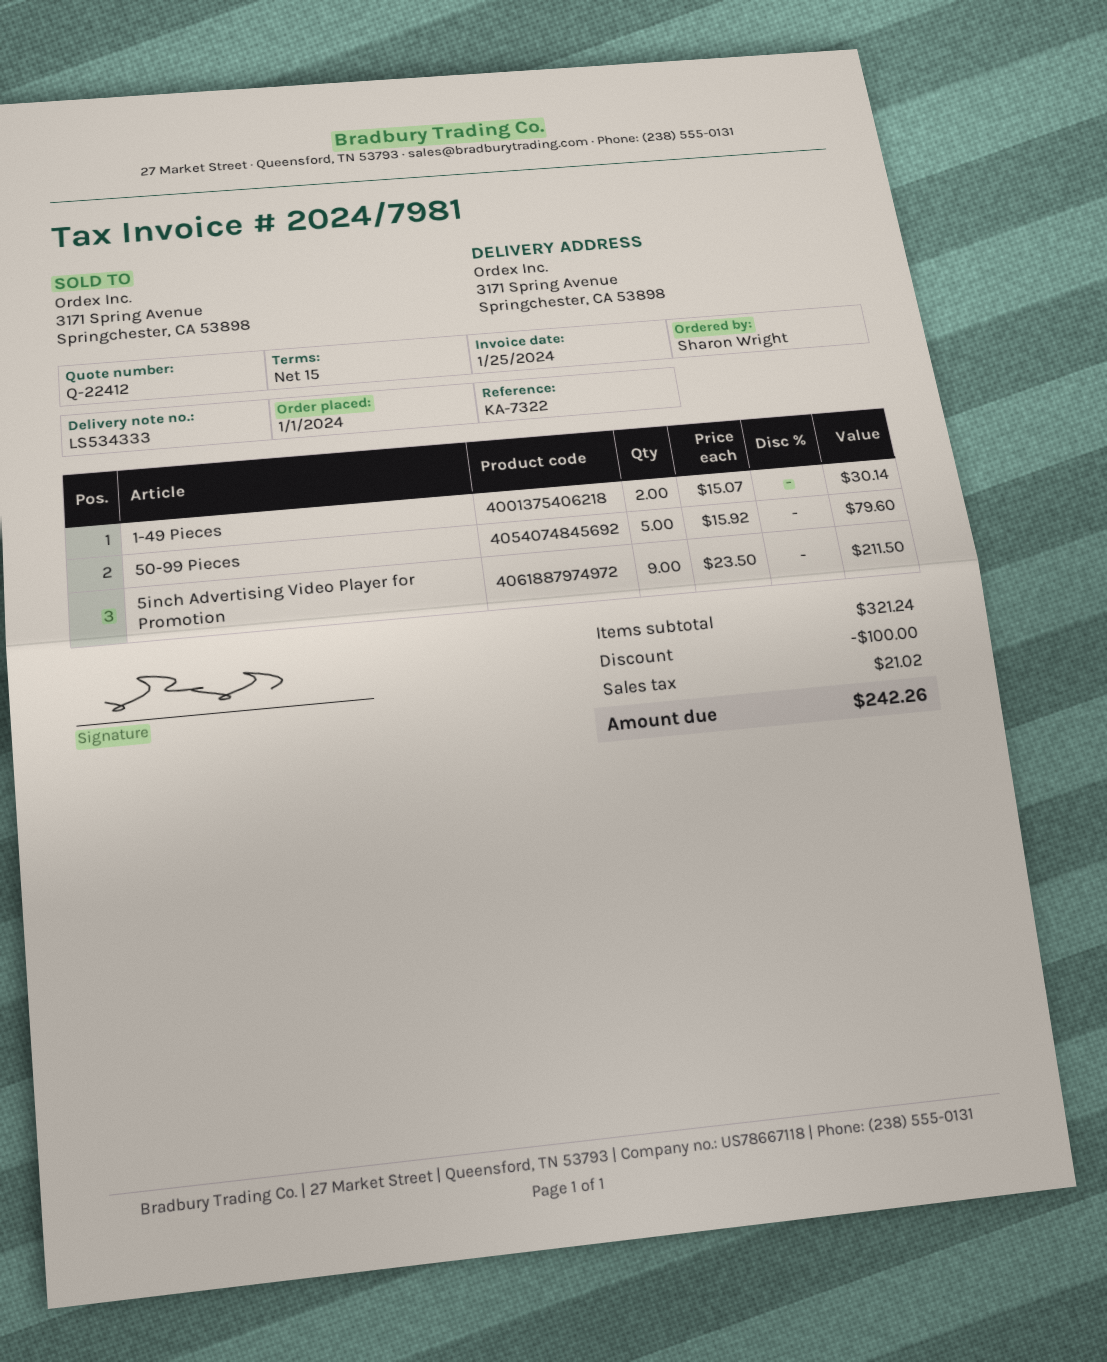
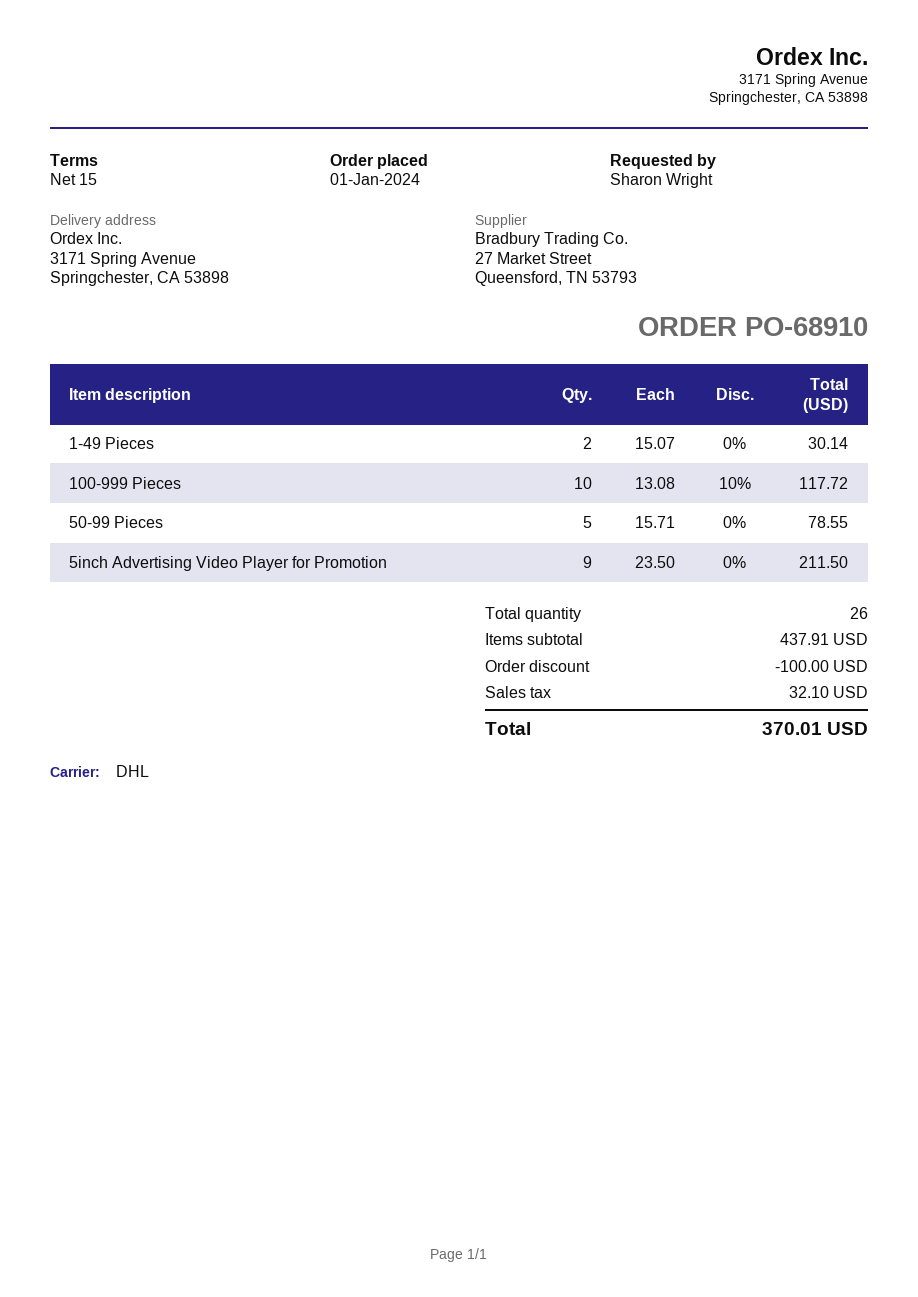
50-99 Pieces: 5 x 15.92 = 79.60 -> 5 x 15.71 = 78.55
100-999 Pieces: none -> 10 x 13.08 - 10% = 117.72
subtotal: 321.24 -> 437.91
tax: 21.02 -> 32.10
total: 242.26 -> 370.01

